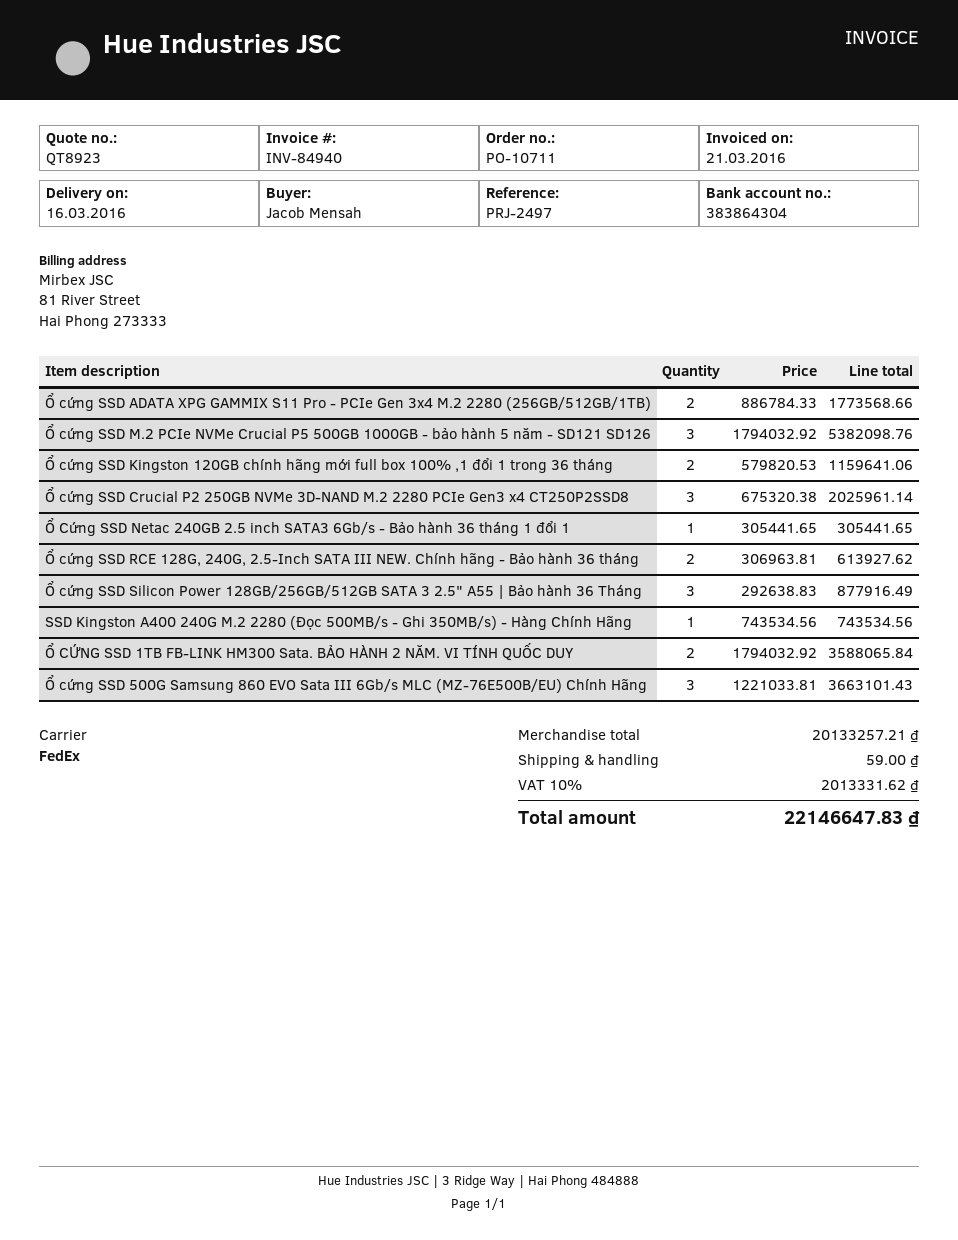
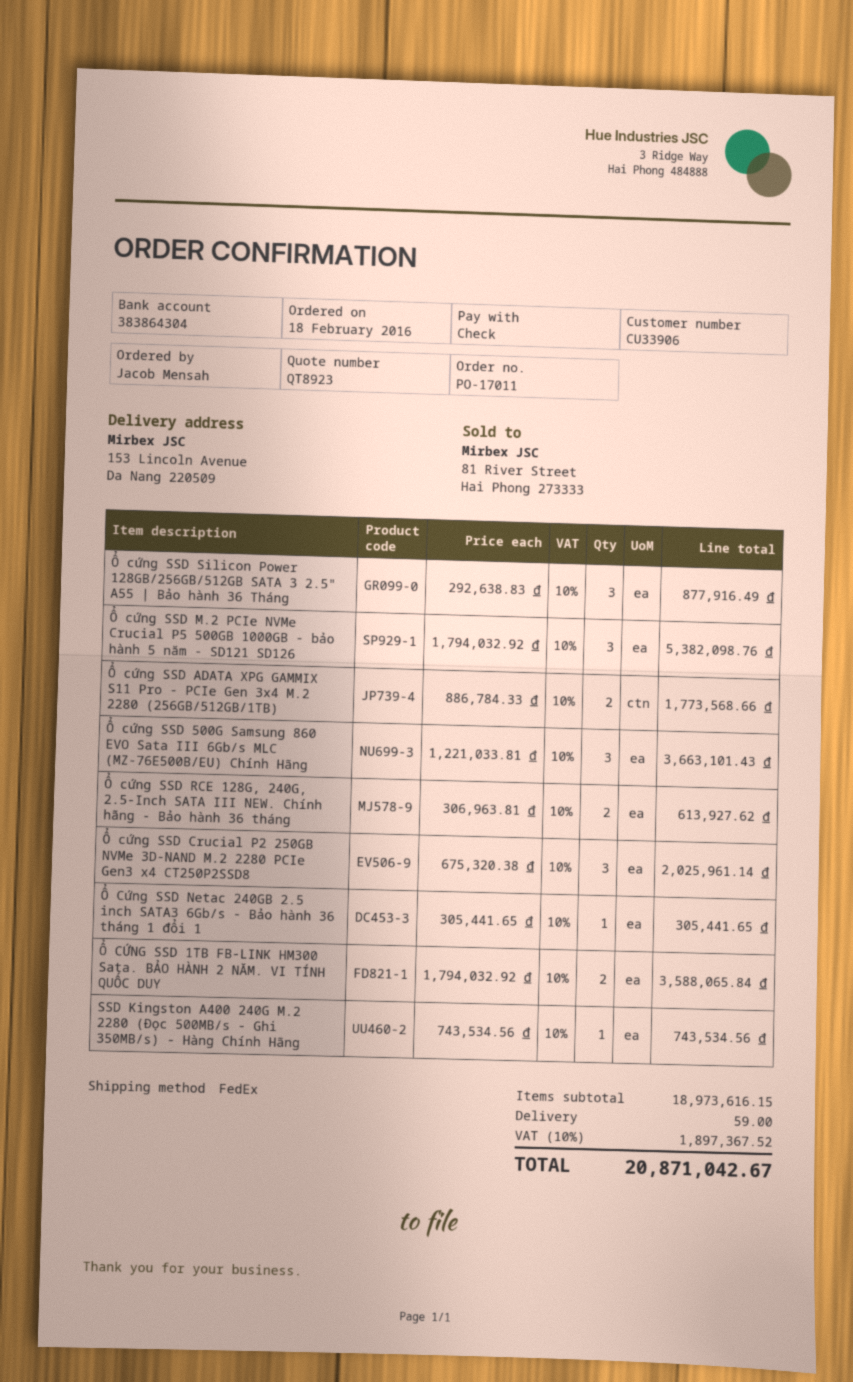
order number: PO-10711 -> PO-17011
Ổ cứng SSD Kingston 120GB chính hãng mới full box 100% ,1 đổi 1 trong 36 tháng: 2 x 579820.53 = 1159641.06 -> none
subtotal: 20133257.21 -> 18973616.15
tax: 10% = 2013331.62 -> 10% = 1897367.52
total: 22146647.83 -> 20871042.67

